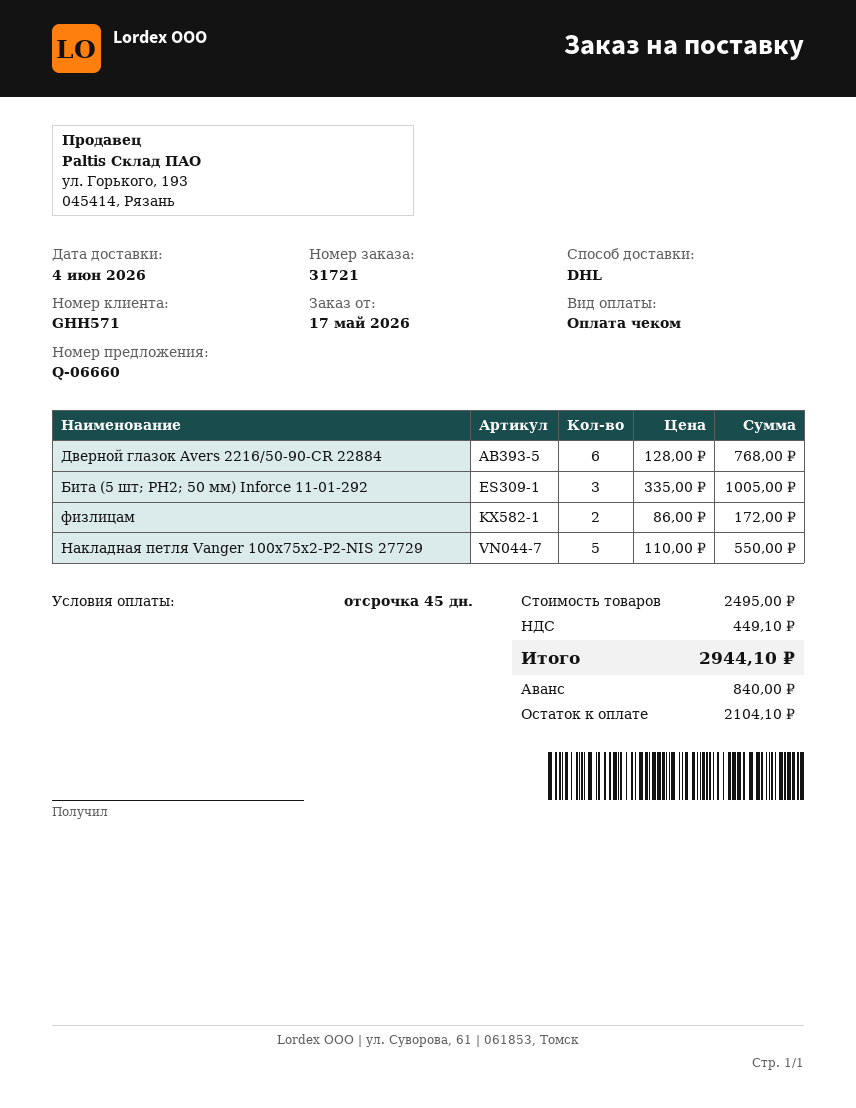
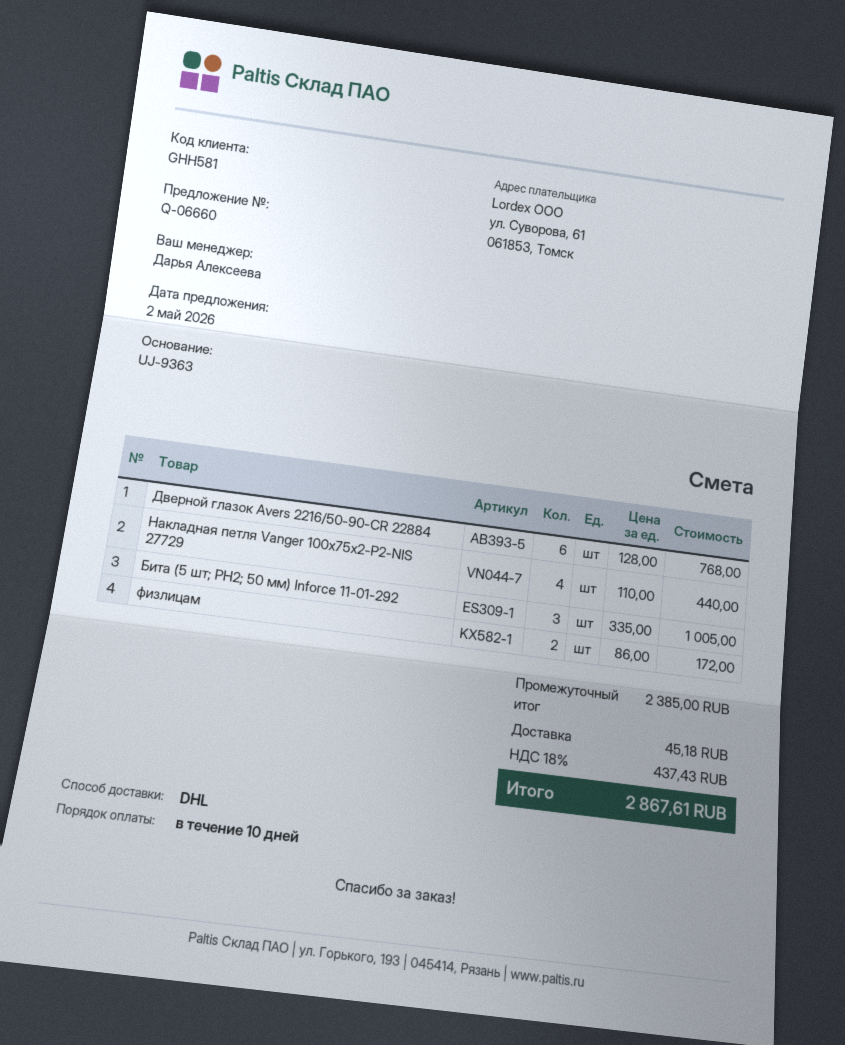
payment terms: 45 days -> 10 days
customer number: GHH571 -> GHH581
Накладная петля Vanger 100х75х2-P2-NIS 27729: 5 x 110.00 = 550.00 -> 4 x 110.00 = 440.00
subtotal: 2495.00 -> 2385.00
shipping: none -> 45.18
tax: 449.10 -> 437.43
total: 2944.10 -> 2867.61

